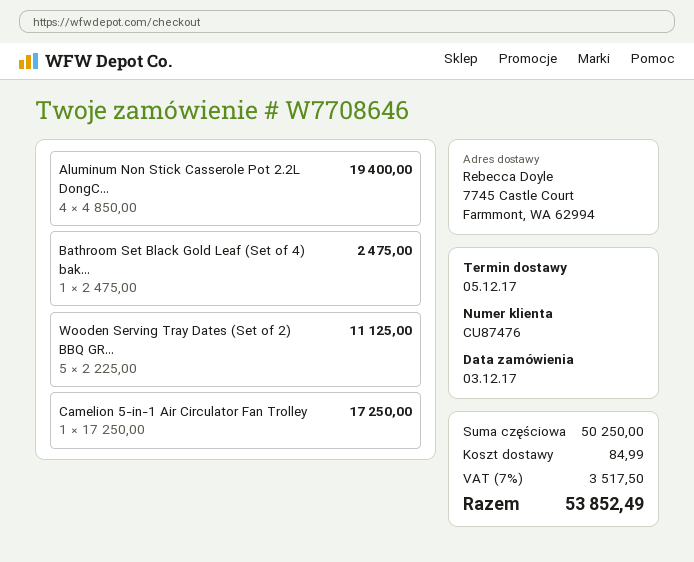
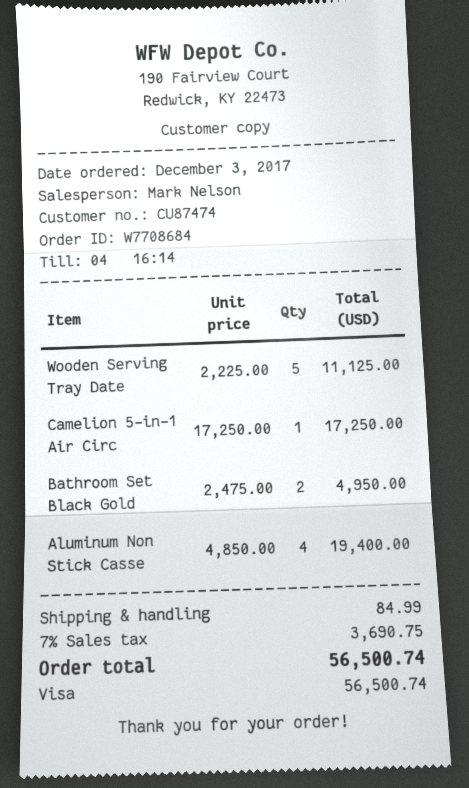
order number: W7708646 -> W7708684
customer number: CU87476 -> CU87474
Bathroom Set Black Gold Leaf (Set of 4) bak...: 1 x 2475.00 = 2475.00 -> 2 x 2475.00 = 4950.00
tax: 7% = 3517.50 -> 7% = 3690.75
total: 53852.49 -> 56500.74

